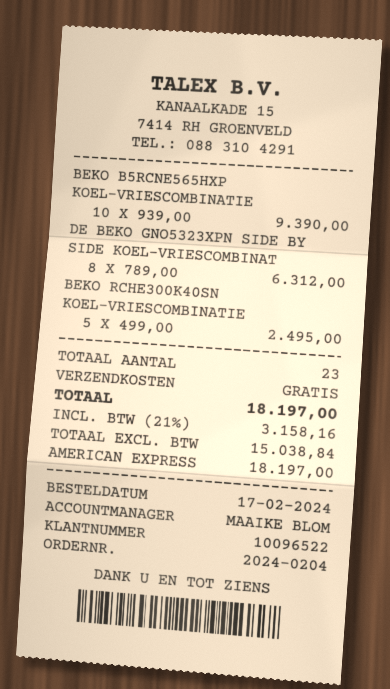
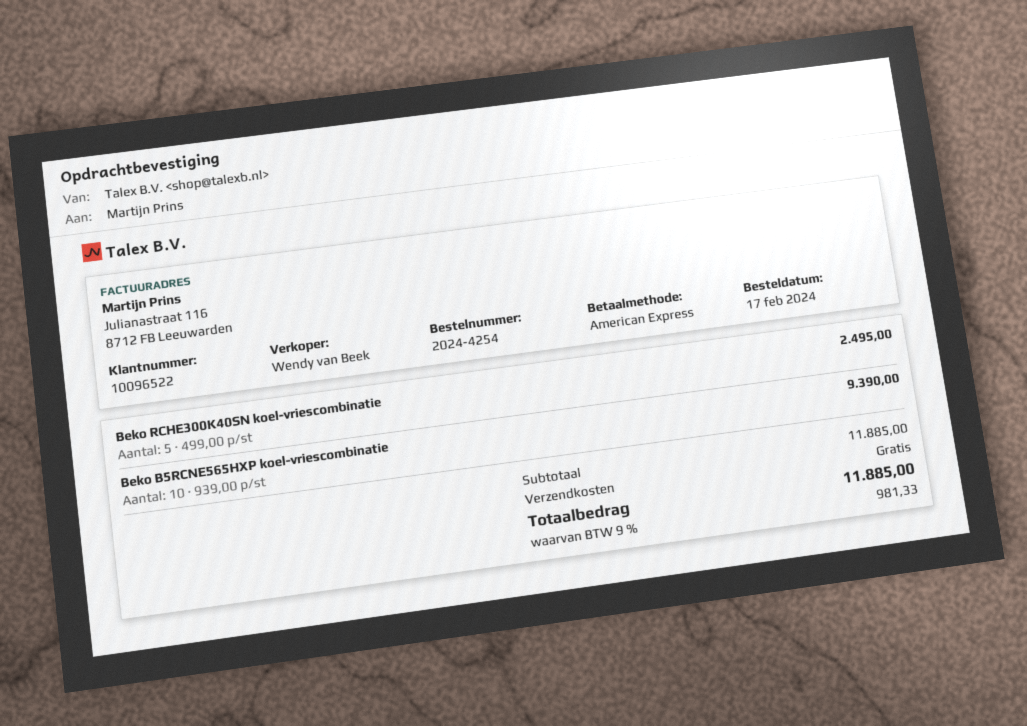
order number: 2024-0204 -> 2024-4254
sales rep: MAAIKE BLOM -> Wendy van Beek
DE BEKO GNO5323XPN SIDE BY SIDE KOEL-VRIESCOMBINAT: 8 x 789.00 = 6312.00 -> none
tax: 21% = 3158.16 -> 9% = 981.33
total: 18197.00 -> 11885.00

